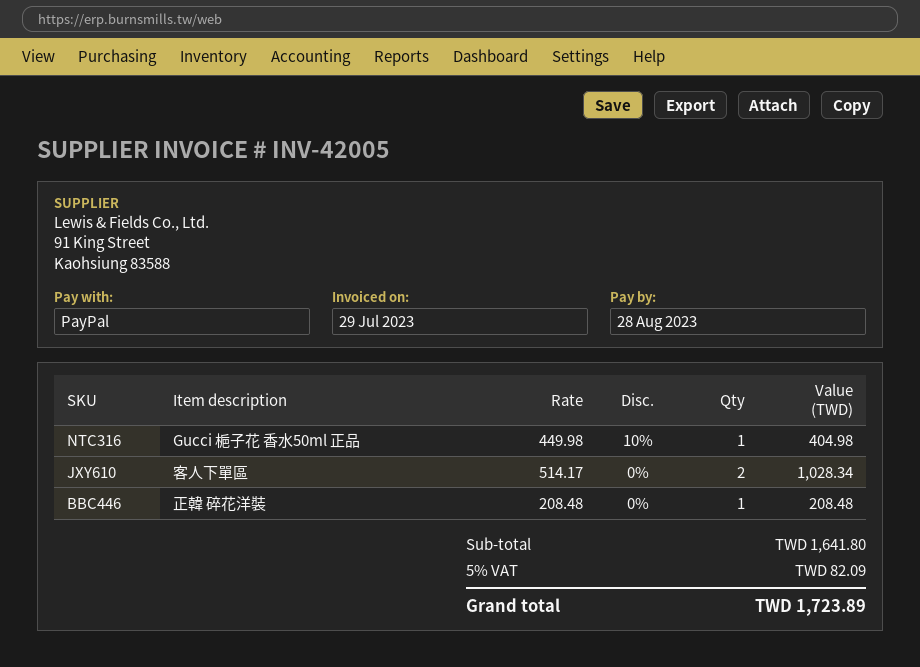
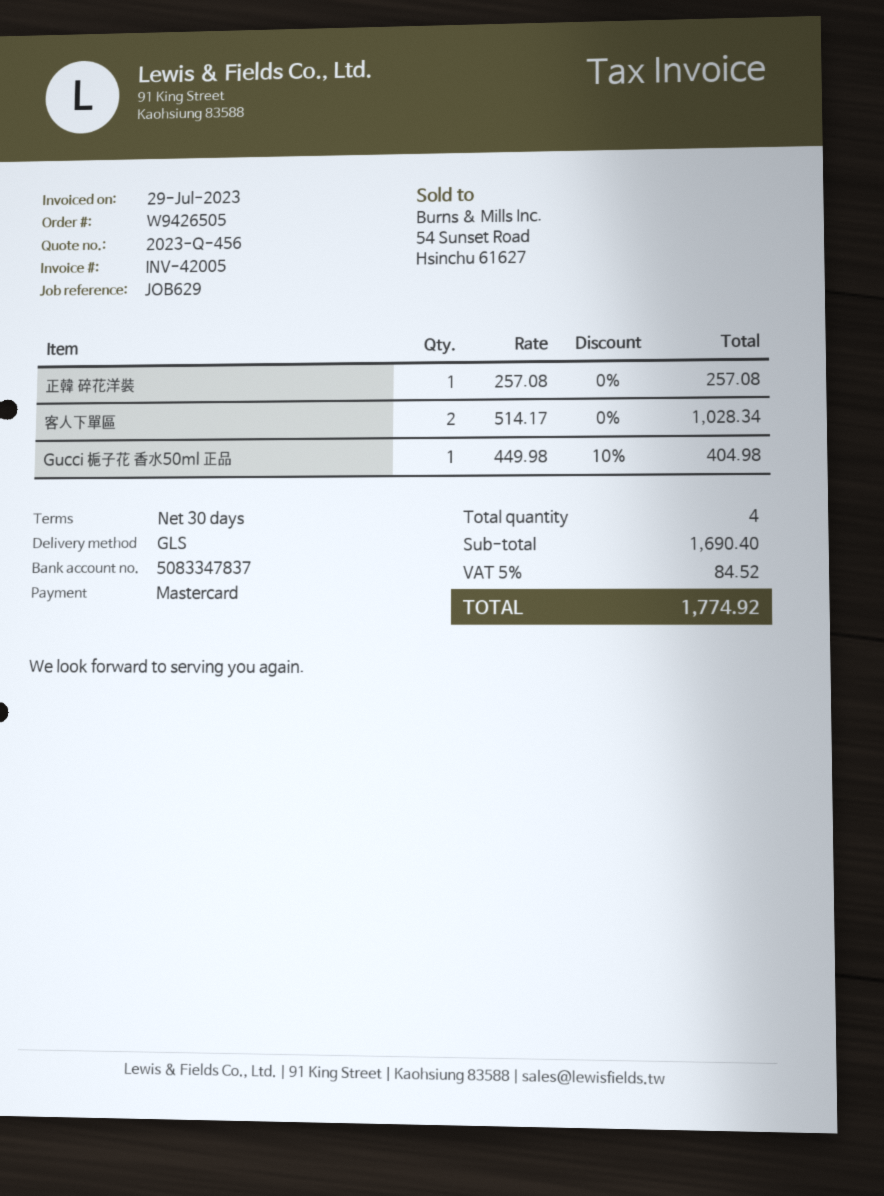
payment method: PayPal -> Mastercard
正韓 碎花洋裝: 1 x 208.48 = 208.48 -> 1 x 257.08 = 257.08
subtotal: 1641.80 -> 1690.40
tax: 5% = 82.09 -> 5% = 84.52
total: 1723.89 -> 1774.92

